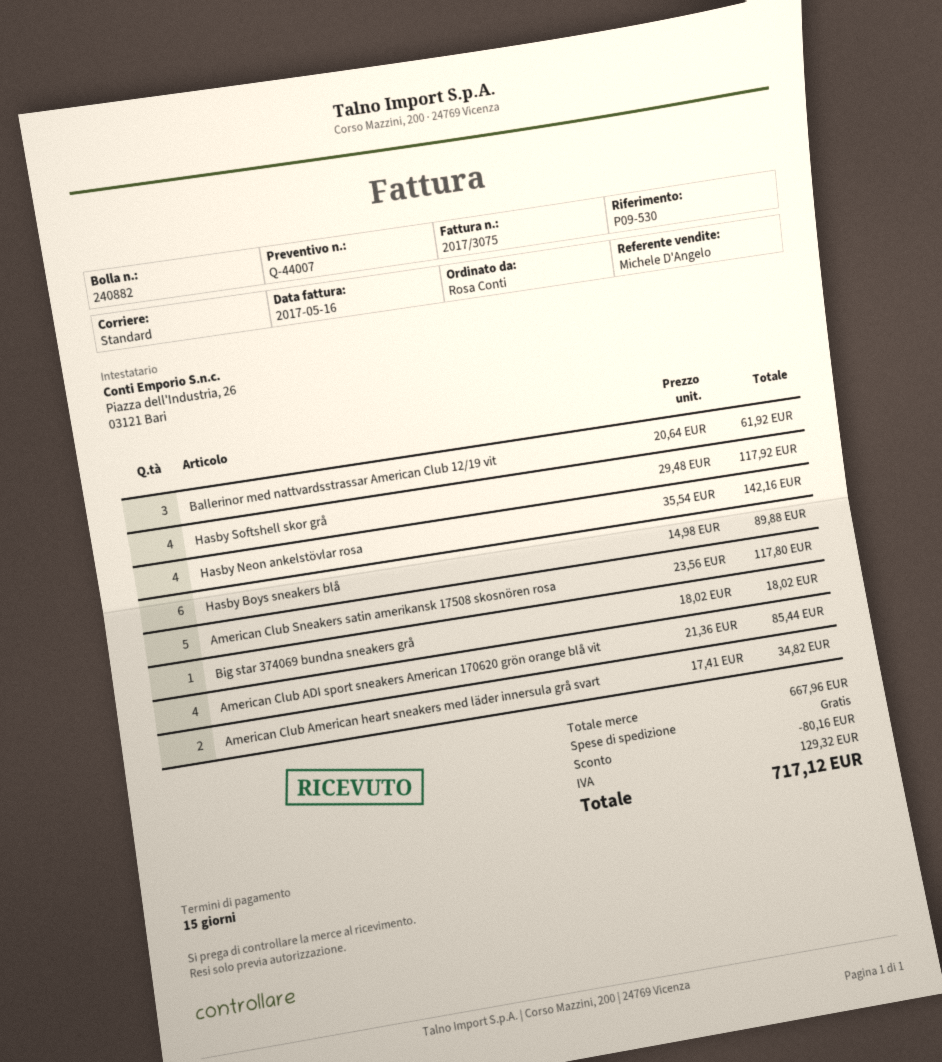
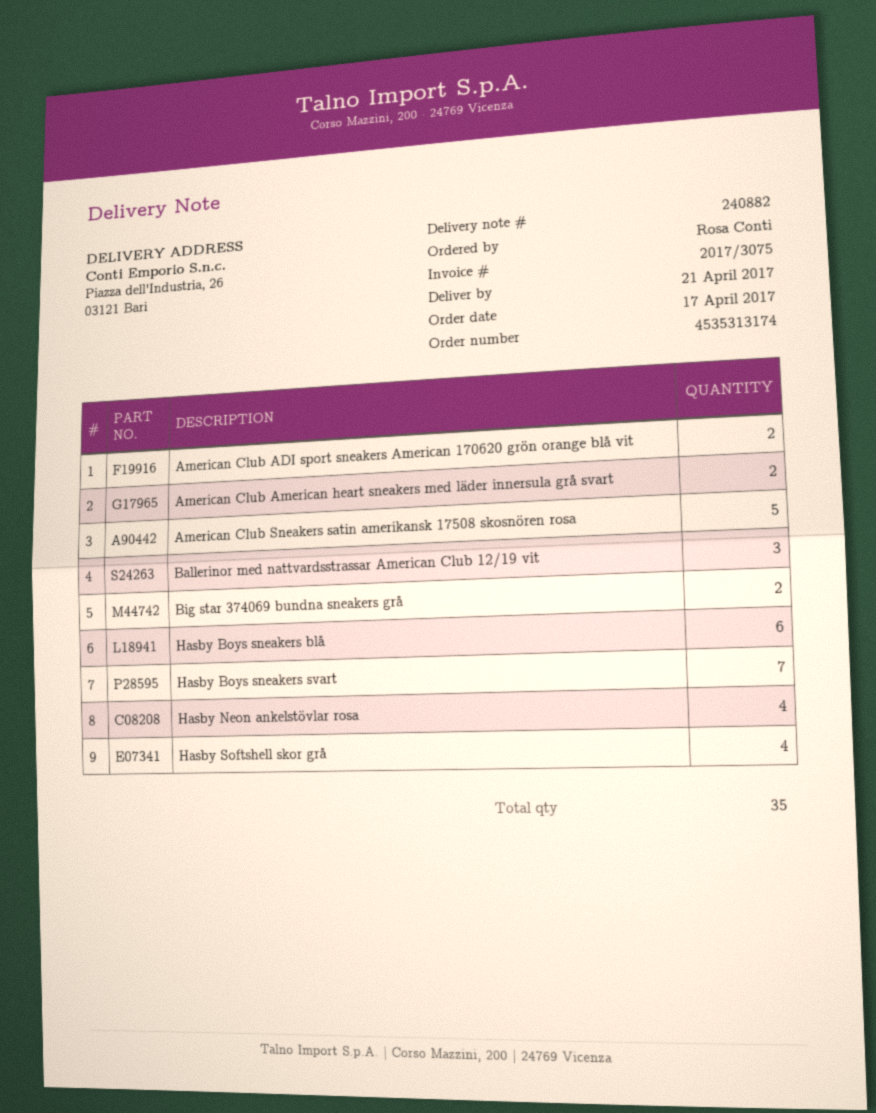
Big star 374069 bundna sneakers grå: 1 -> 2
American Club ADI sport sneakers American 170620 grön orange blå vit: 4 -> 2
Hasby Boys sneakers svart: none -> 7

